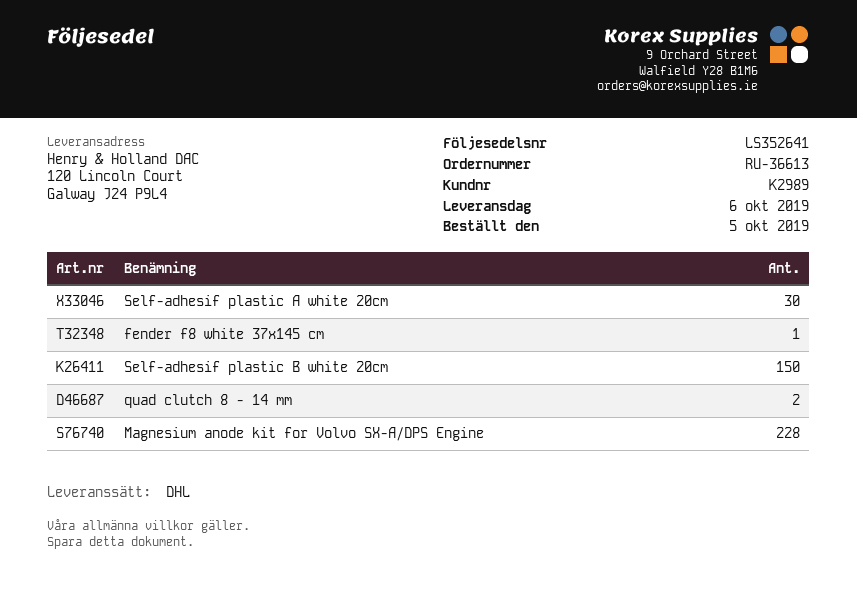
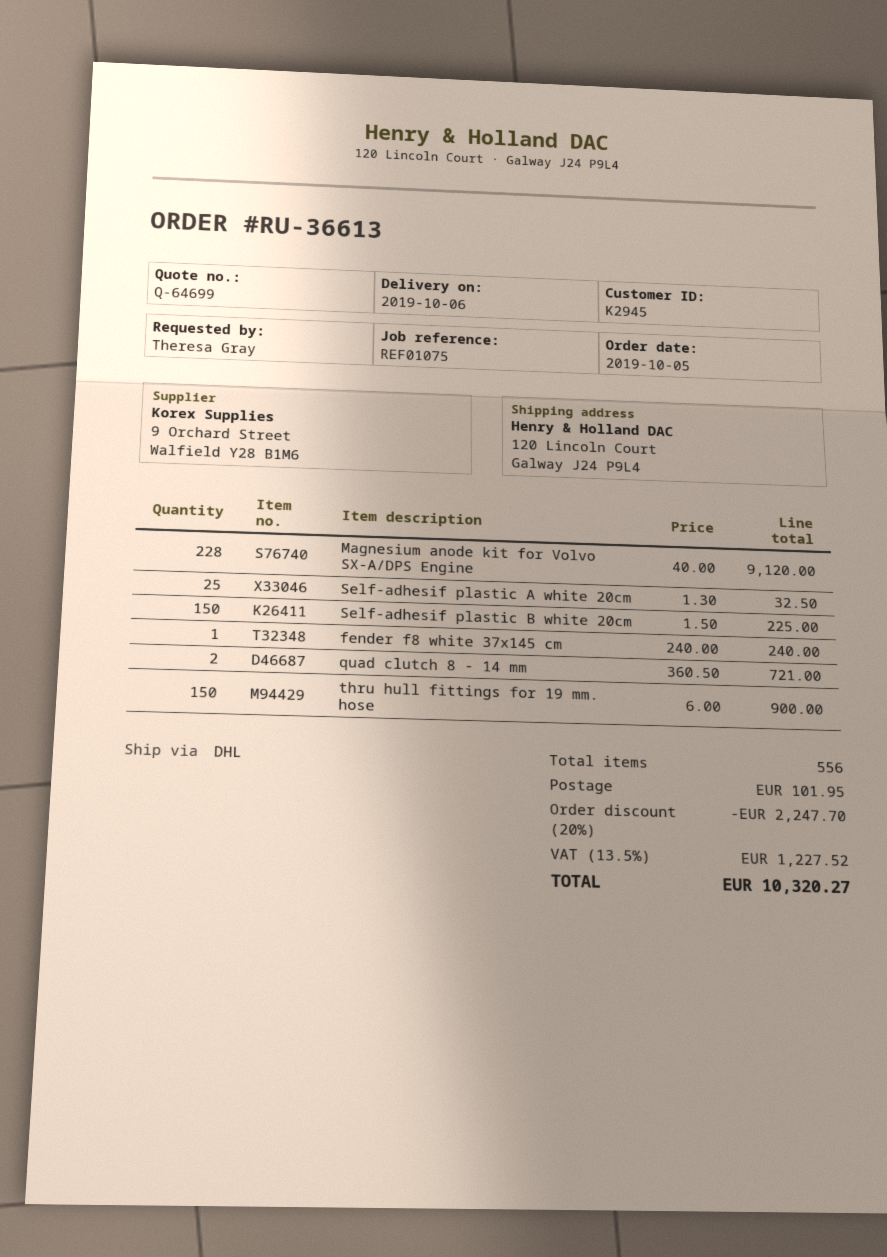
customer number: K2989 -> K2945
Self-adhesif plastic A white 20cm: 30 -> 25
thru hull fittings for 19 mm. hose: none -> 150

